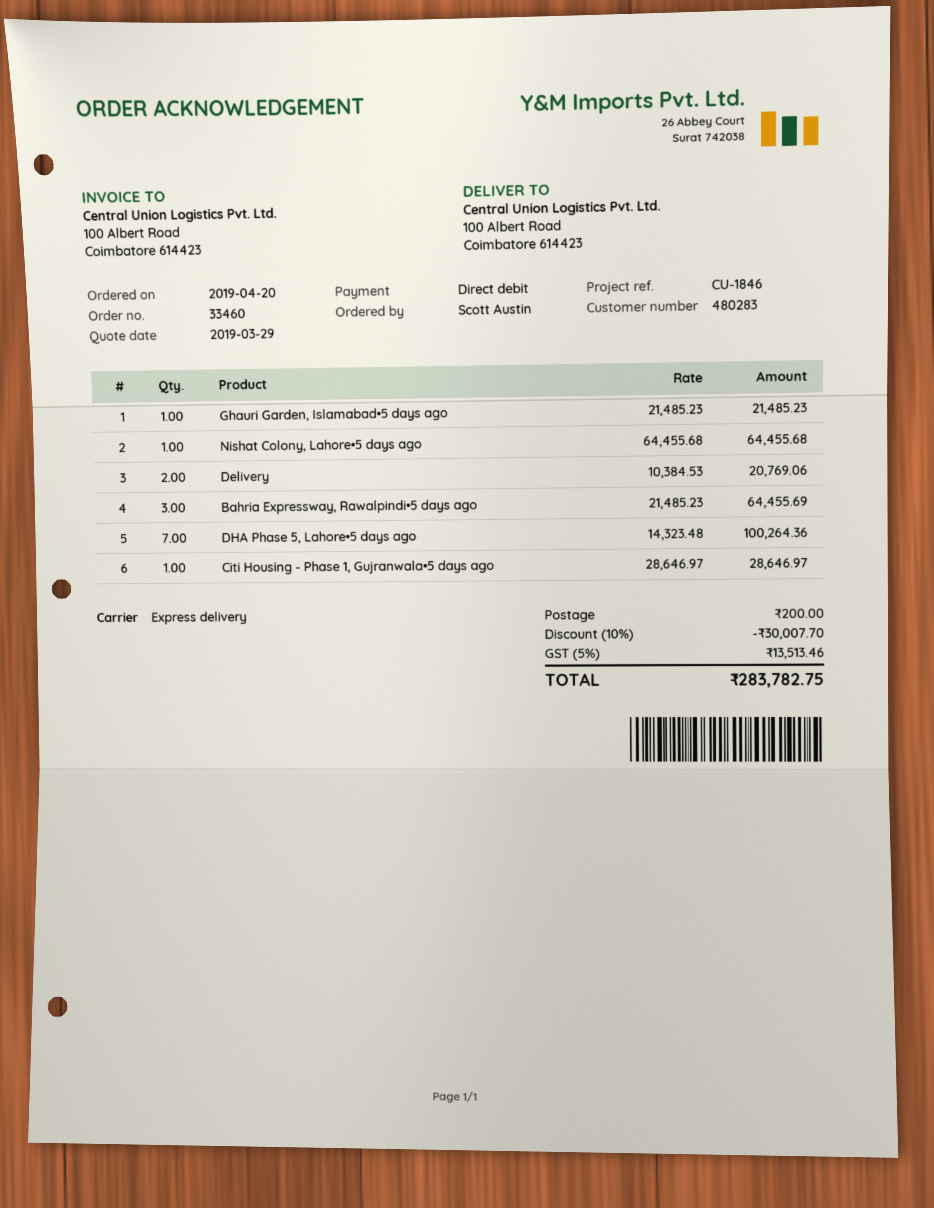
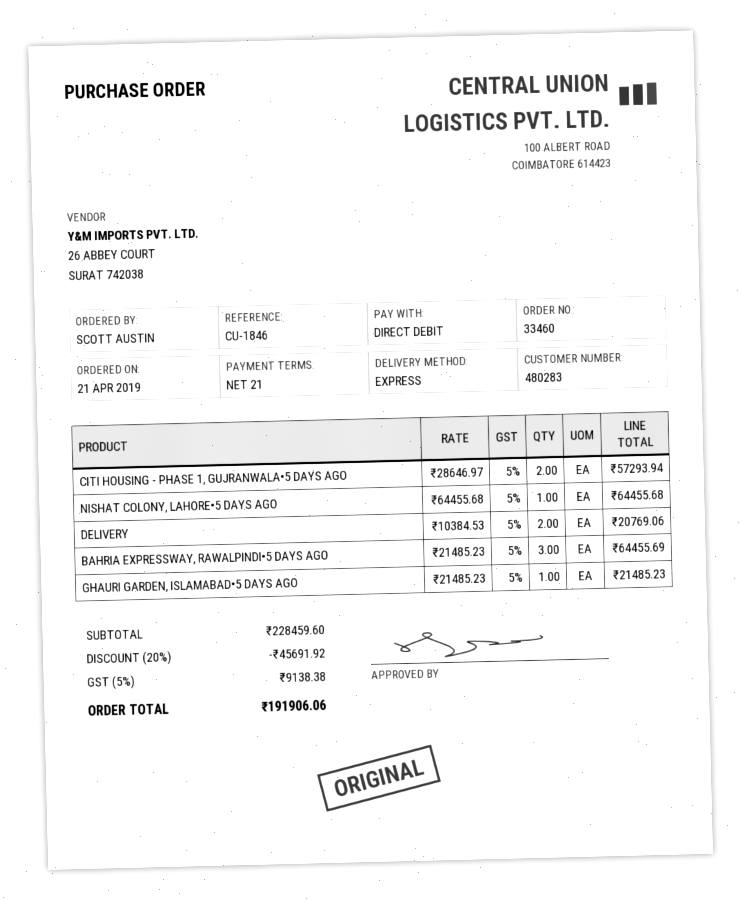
order date: 2019-04-20 -> 2019-04-21
DHA Phase 5, Lahore•5 days ago: 7 x 14323.48 = 100264.36 -> none
Citi Housing - Phase 1, Gujranwala•5 days ago: 1 x 28646.97 = 28646.97 -> 2 x 28646.97 = 57293.94
discount: 10% = 30007.70 -> 20% = 45691.92
shipping: 200.00 -> none
tax: 5% = 13513.46 -> 5% = 9138.38
total: 283782.75 -> 191906.06

